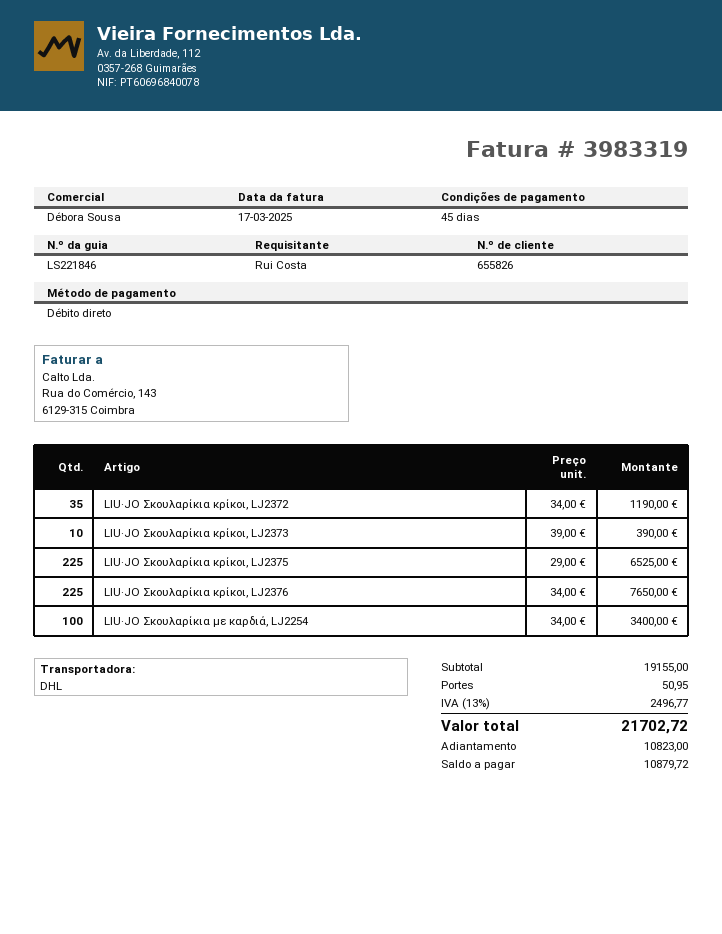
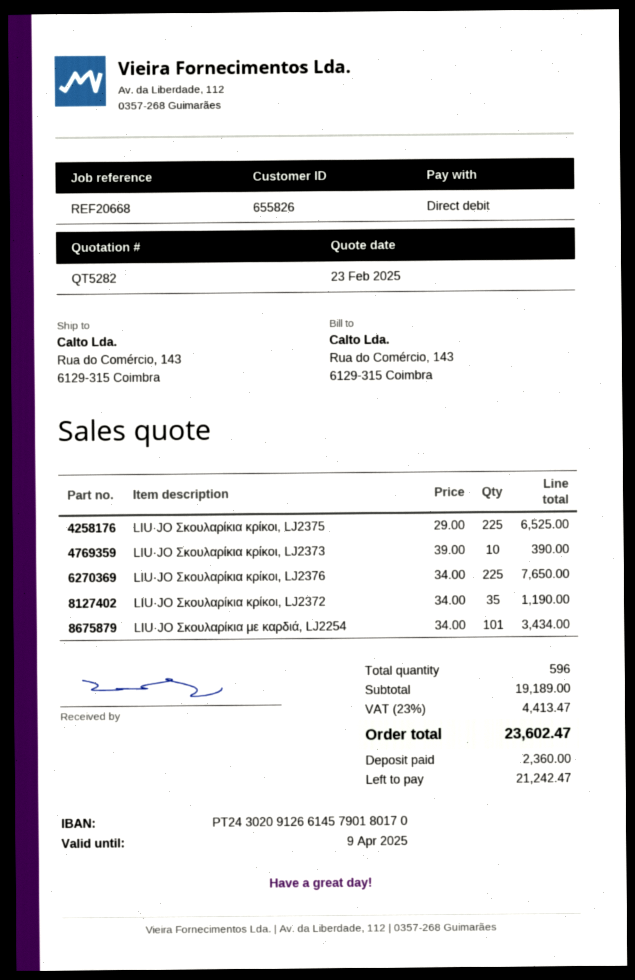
LIU·JO Σκουλαρίκια με καρδιά, LJ2254: 100 x 34.00 = 3400.00 -> 101 x 34.00 = 3434.00
subtotal: 19155.00 -> 19189.00
shipping: 50.95 -> none
tax: 13% = 2496.77 -> 23% = 4413.47
total: 21702.72 -> 23602.47
deposit: 10823.00 -> 2360.00
balance: 10879.72 -> 21242.47

